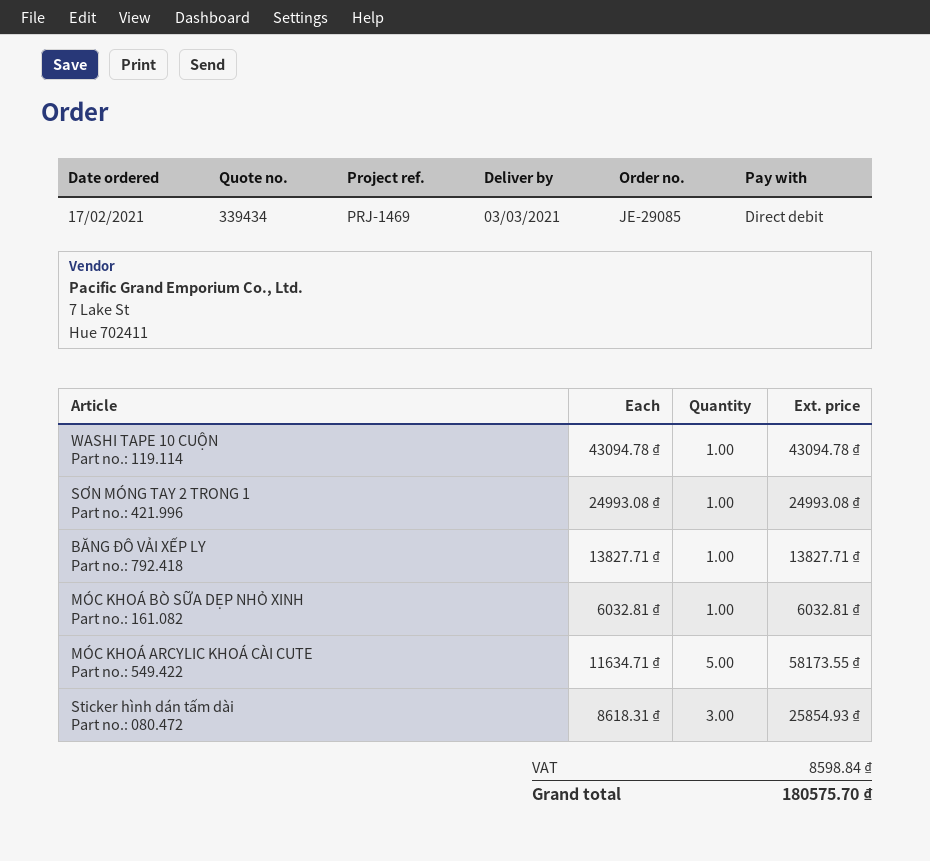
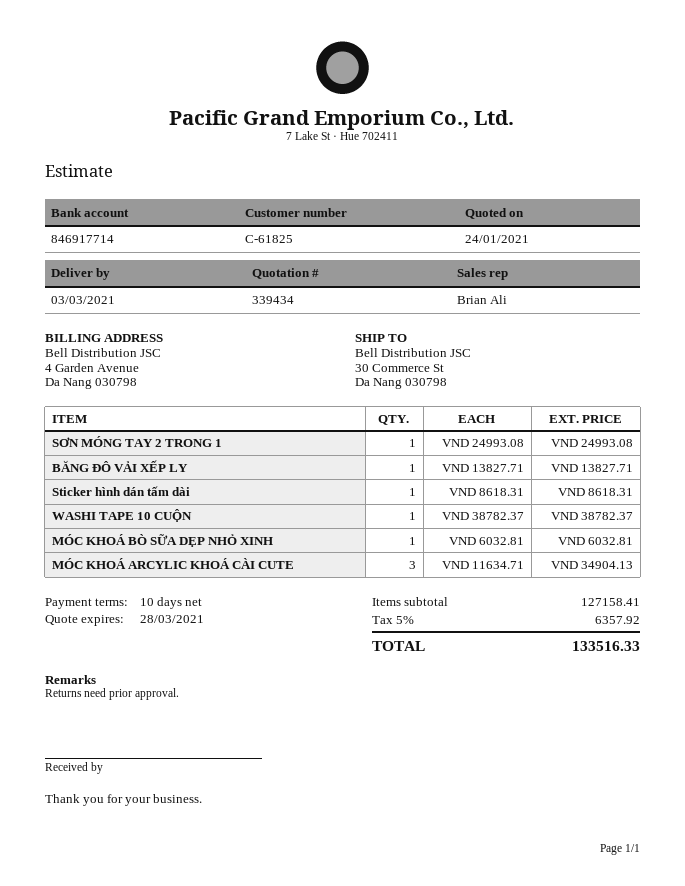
WASHI TAPE 10 CUỘN: 1 x 43094.78 = 43094.78 -> 1 x 38782.37 = 38782.37
MÓC KHOÁ ARCYLIC KHOÁ CÀI CUTE: 5 x 11634.71 = 58173.55 -> 3 x 11634.71 = 34904.13
Sticker hình dán tấm dài: 3 x 8618.31 = 25854.93 -> 1 x 8618.31 = 8618.31
tax: 8598.84 -> 6357.92
total: 180575.70 -> 133516.33

